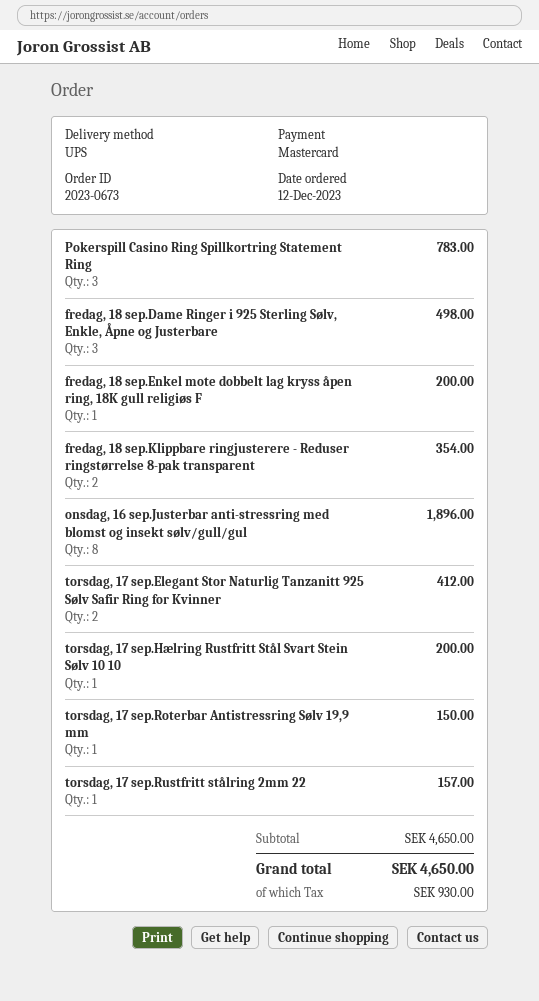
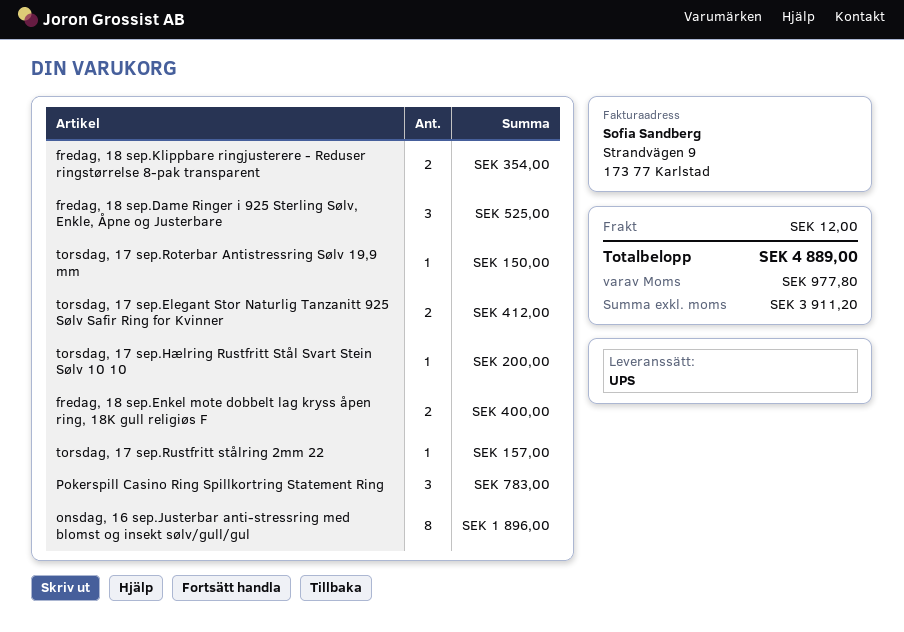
fredag, 18 sep.Dame Ringer i 925 Sterling Sølv, Enkle, Åpne og Justerbare: 3 for 498.00 -> 3 for 525.00
fredag, 18 sep.Enkel mote dobbelt lag kryss åpen ring, 18K gull religiøs F: 1 for 200.00 -> 2 for 400.00
shipping: none -> 12.00
tax: 930.00 -> 977.80
total: 4650.00 -> 4889.00

